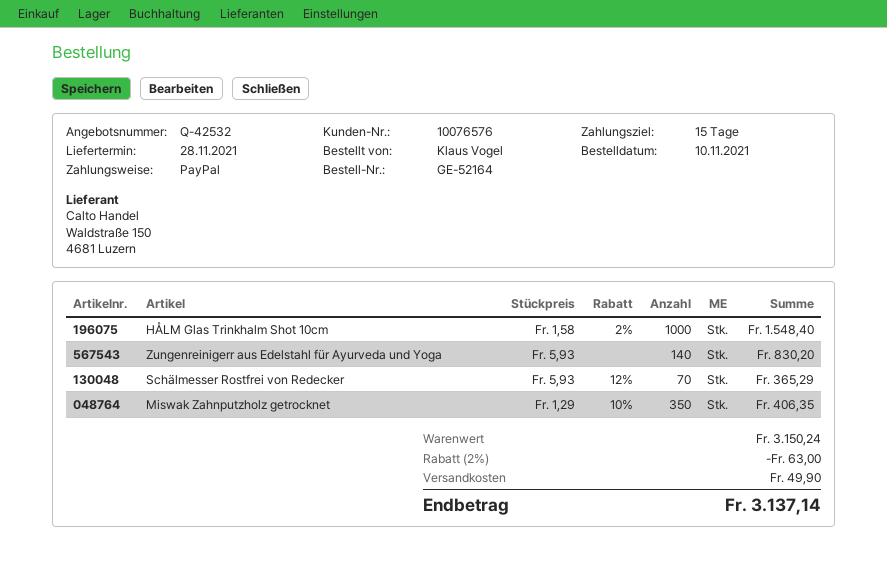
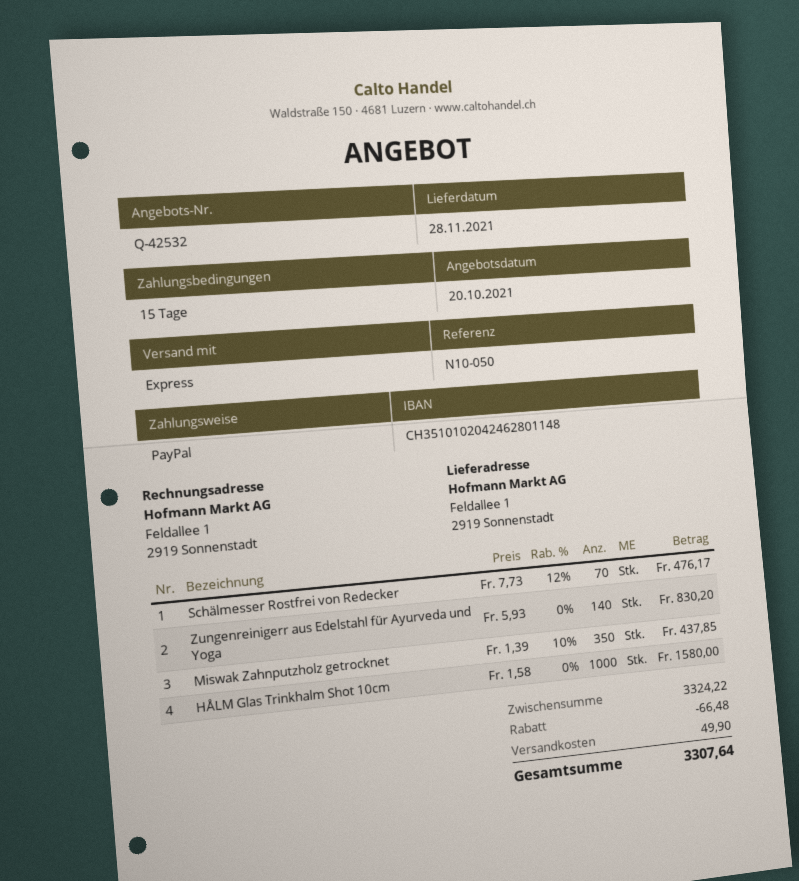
HÅLM Glas Trinkhalm Shot 10cm: 1000 x 1.58 - 2% = 1548.40 -> 1000 x 1.58 = 1580.00
Schälmesser Rostfrei von Redecker: 70 x 5.93 - 12% = 365.29 -> 70 x 7.73 - 12% = 476.17
Miswak Zahnputzholz getrocknet: 350 x 1.29 - 10% = 406.35 -> 350 x 1.39 - 10% = 437.85
subtotal: 3150.24 -> 3324.22
discount: 63.00 -> 66.48
total: 3137.14 -> 3307.64

